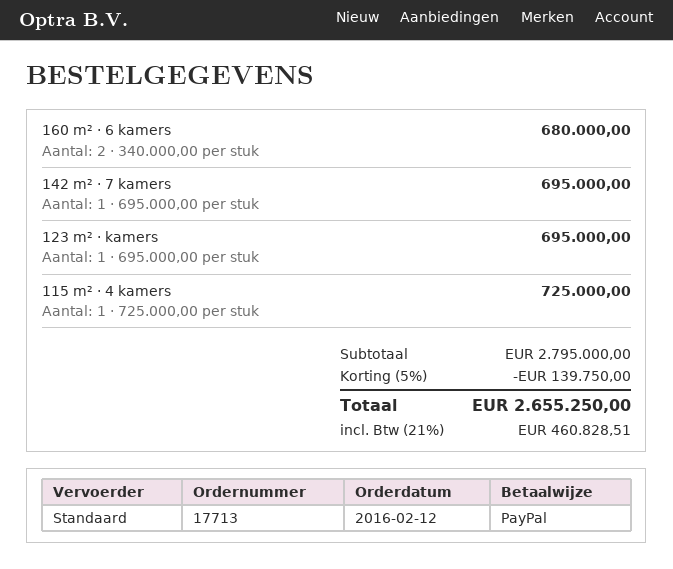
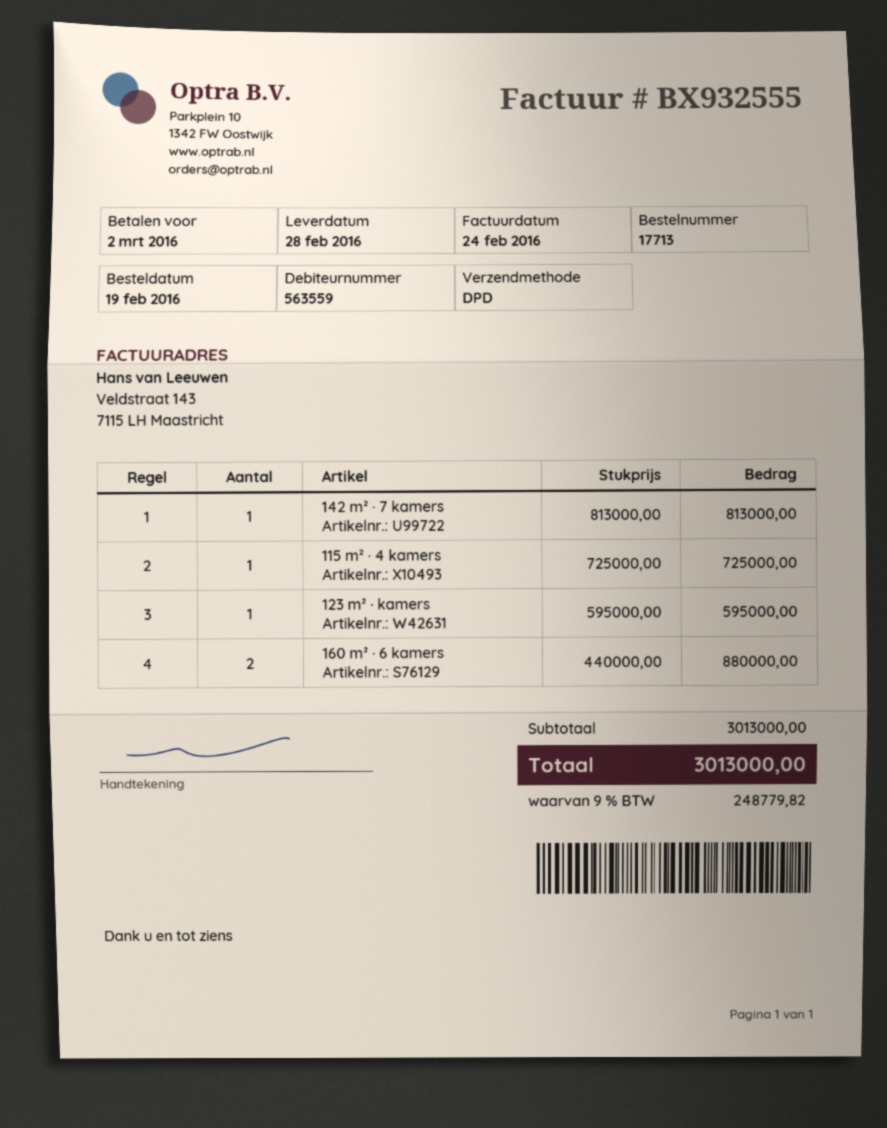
order date: 2016-02-12 -> 2016-02-19
shipping method: standard -> DPD
160 m² · 6 kamers: 2 x 340000.00 = 680000.00 -> 2 x 440000.00 = 880000.00
142 m² · 7 kamers: 1 x 695000.00 = 695000.00 -> 1 x 813000.00 = 813000.00
123 m² · kamers: 1 x 695000.00 = 695000.00 -> 1 x 595000.00 = 595000.00
subtotal: 2795000.00 -> 3013000.00
discount: 5% = 139750.00 -> none
tax: 21% = 460828.51 -> 9% = 248779.82
total: 2655250.00 -> 3013000.00

